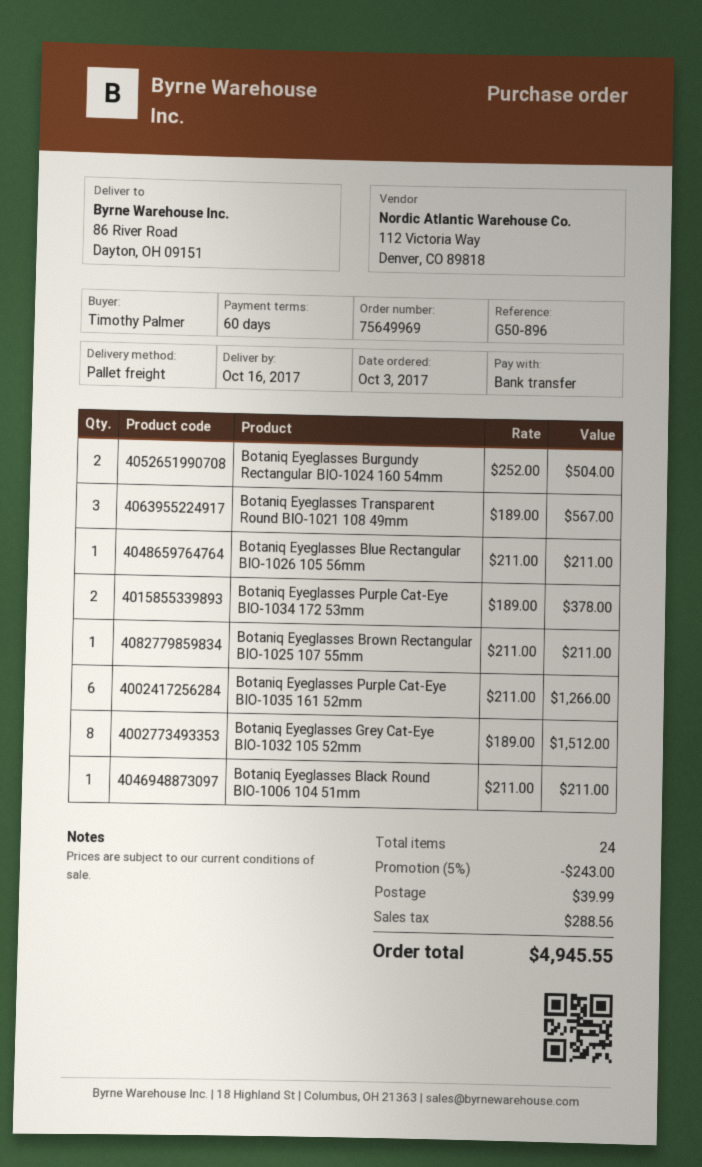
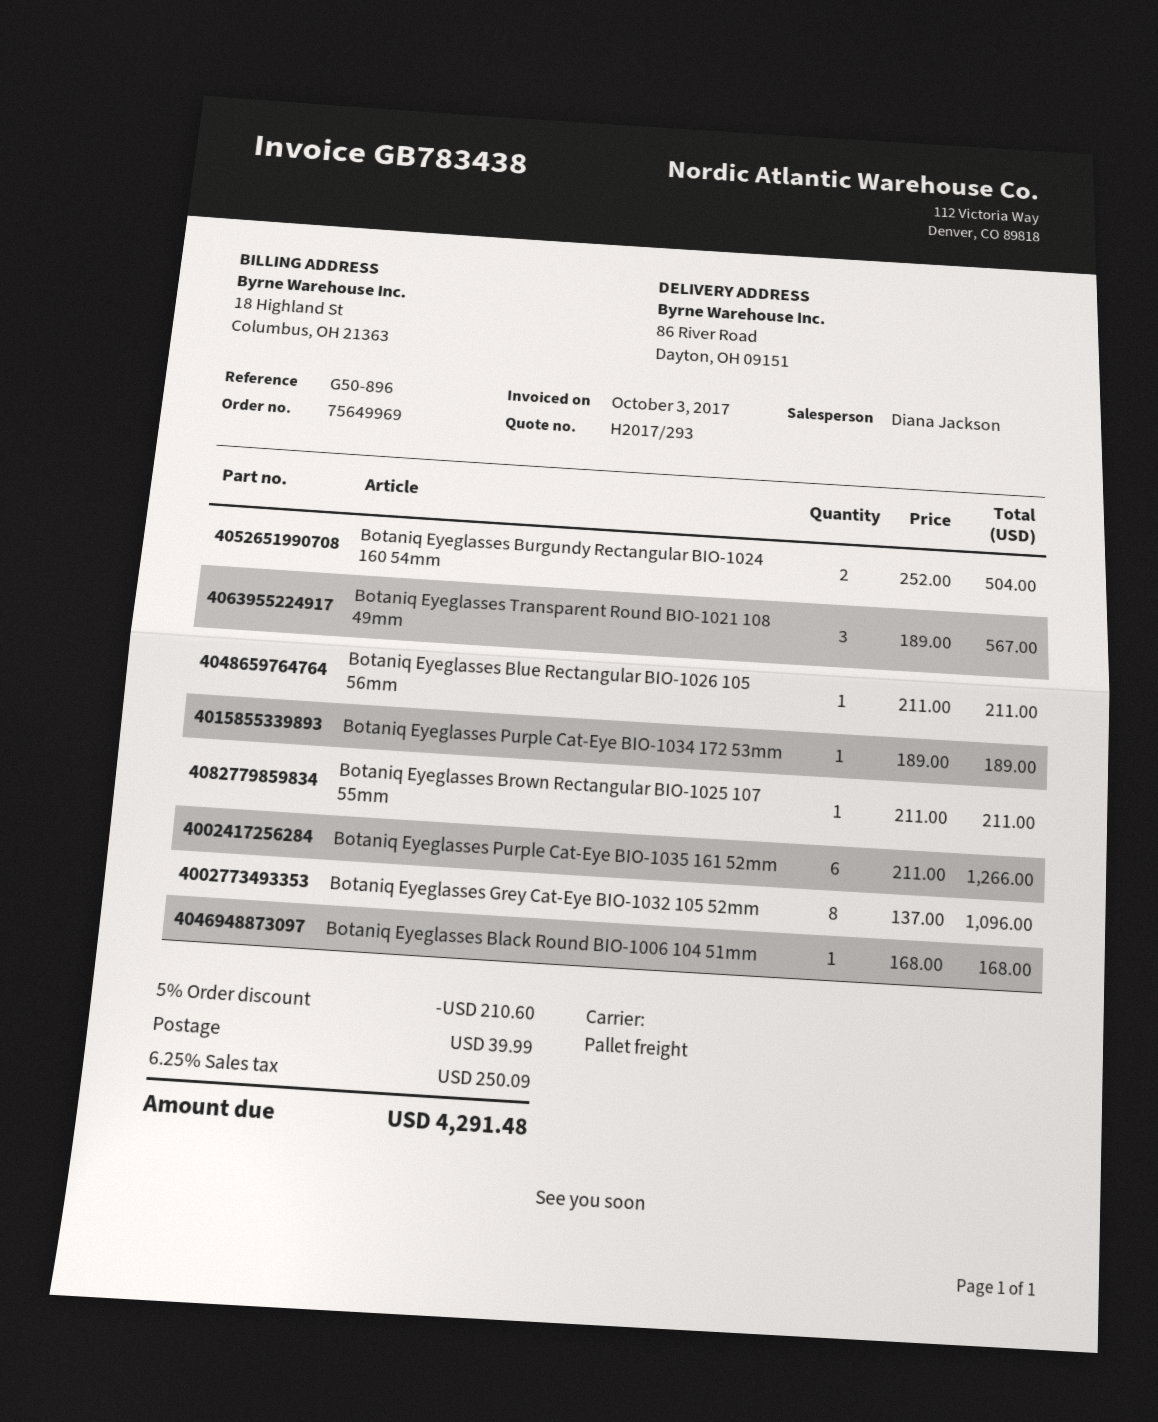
Botaniq Eyeglasses Purple Cat-Eye BIO-1034 172 53mm: 2 x 189.00 = 378.00 -> 1 x 189.00 = 189.00
Botaniq Eyeglasses Grey Cat-Eye BIO-1032 105 52mm: 8 x 189.00 = 1512.00 -> 8 x 137.00 = 1096.00
Botaniq Eyeglasses Black Round BIO-1006 104 51mm: 1 x 211.00 = 211.00 -> 1 x 168.00 = 168.00
discount: 5% = 243.00 -> 5% = 210.60
tax: 288.56 -> 250.09
total: 4945.55 -> 4291.48

